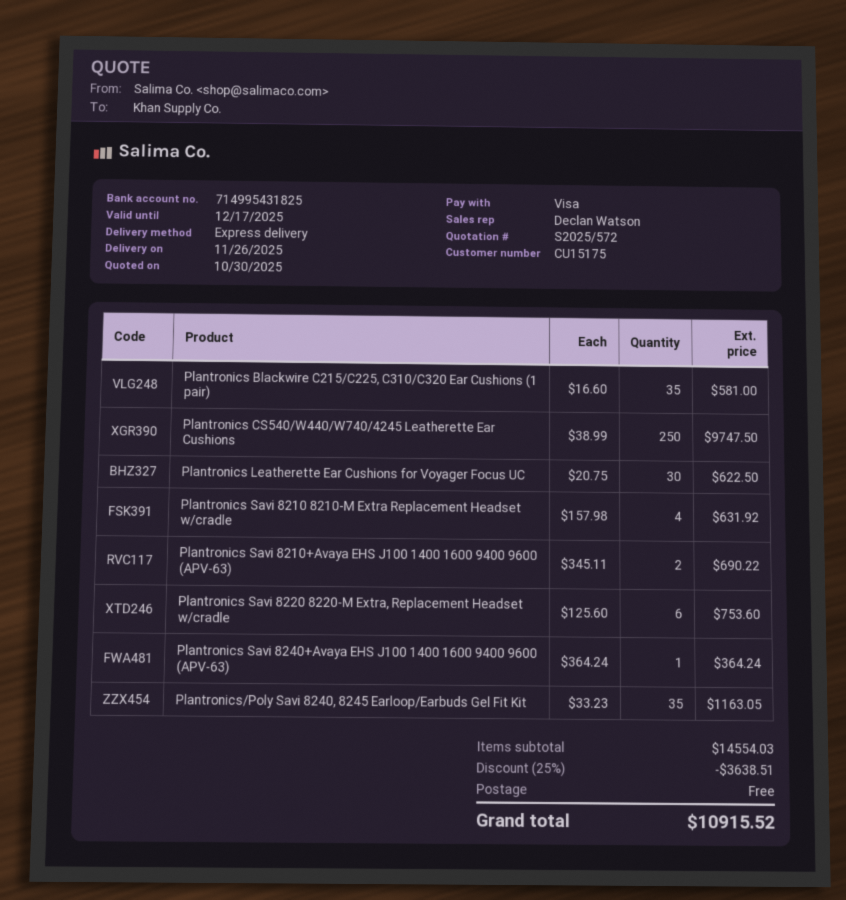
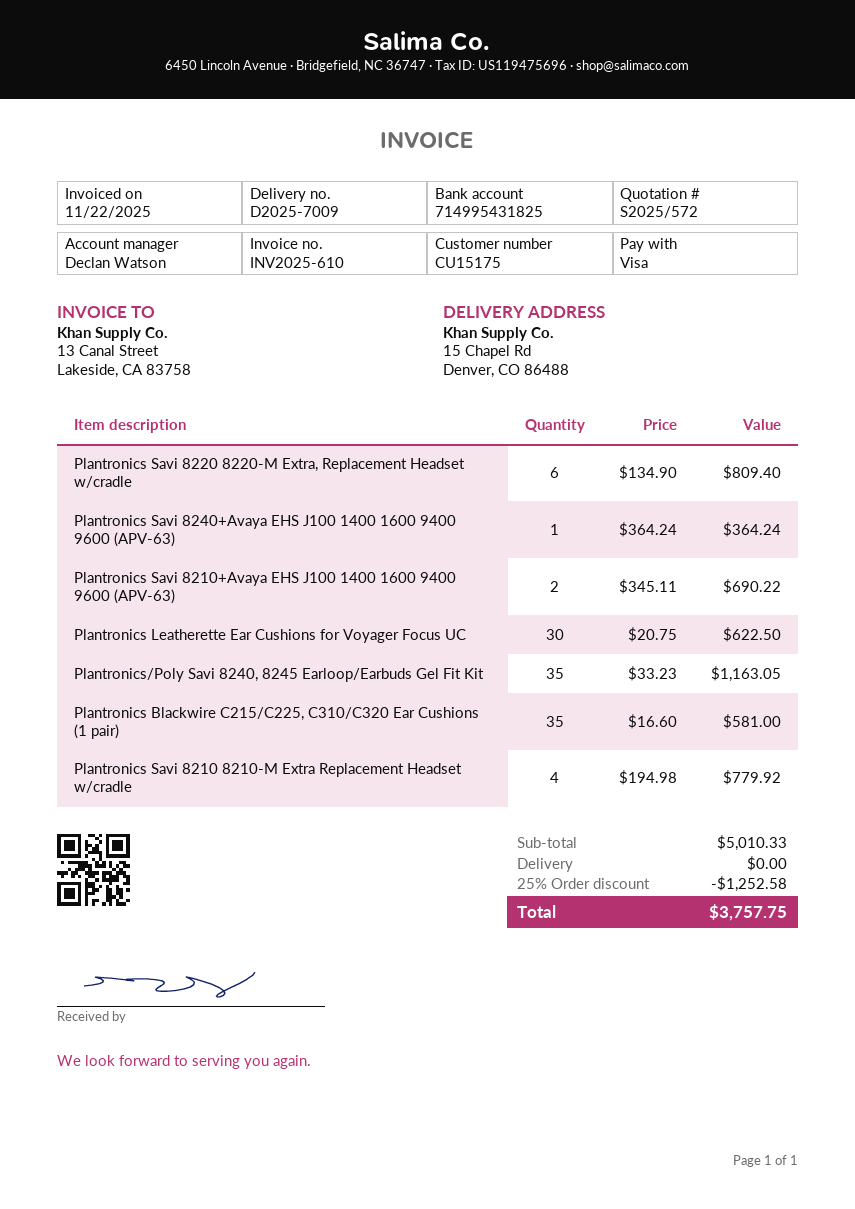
Plantronics CS540/W440/W740/4245 Leatherette Ear Cushions: 250 x 38.99 = 9747.50 -> none
Plantronics Savi 8210 8210-M Extra Replacement Headset w/cradle: 4 x 157.98 = 631.92 -> 4 x 194.98 = 779.92
Plantronics Savi 8220 8220-M Extra, Replacement Headset w/cradle: 6 x 125.60 = 753.60 -> 6 x 134.90 = 809.40
subtotal: 14554.03 -> 5010.33
discount: 25% = 3638.51 -> 25% = 1252.58
total: 10915.52 -> 3757.75

